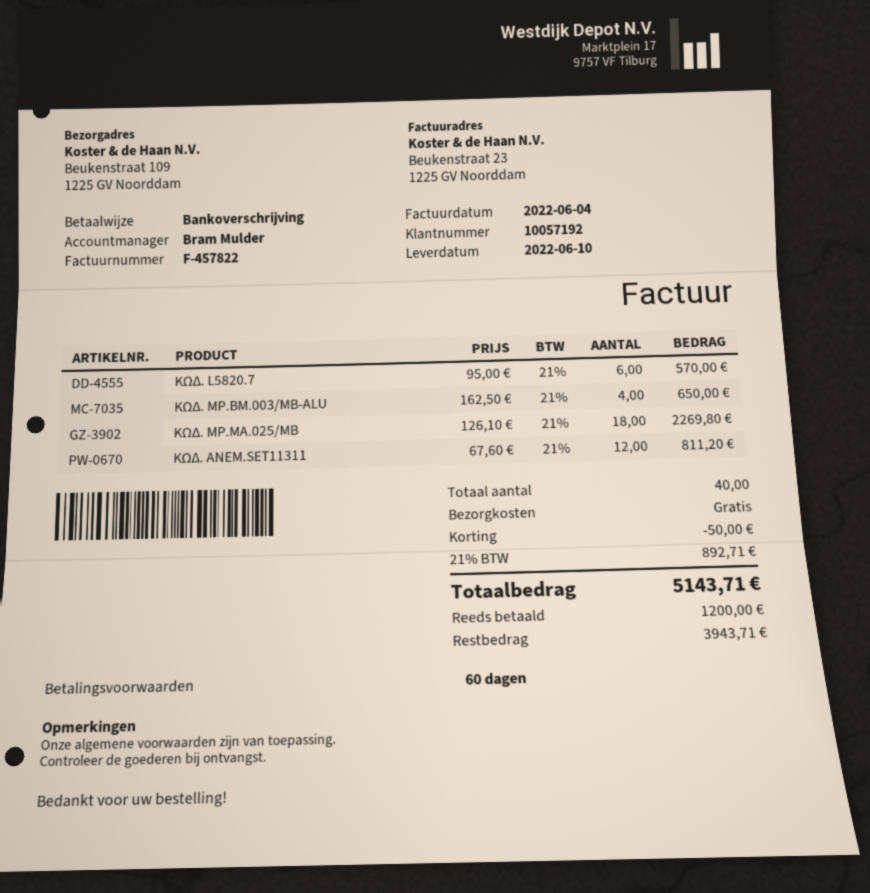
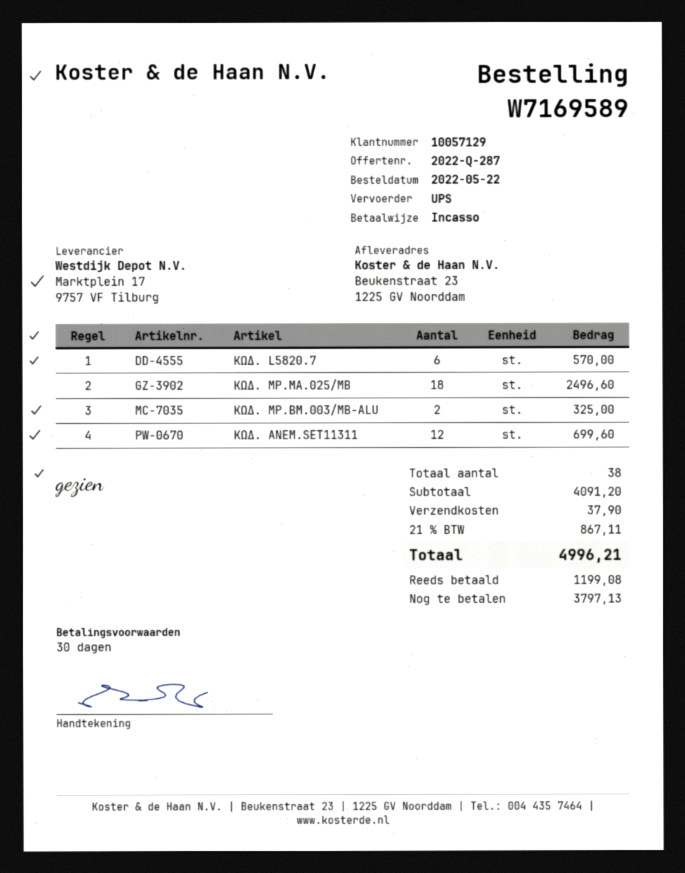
payment terms: 60 days -> 30 days
customer number: 10057192 -> 10057129
payment method: bank transfer -> direct debit
ship to: Beukenstraat 109, 1225 GV Noorddam -> Beukenstraat 23, 1225 GV Noorddam
ΚΩΔ. MP.BM.003/MB-ALU: 4 for 650.00 -> 2 for 325.00
ΚΩΔ. MP.MA.025/MB: 18 for 2269.80 -> 18 for 2496.60
ΚΩΔ. ΑΝΕΜ.SET11311: 12 for 811.20 -> 12 for 699.60
total quantity: 40 -> 38
discount: 50.00 -> none
shipping: 0.00 -> 37.90
tax: 21% = 892.71 -> 21% = 867.11
total: 5143.71 -> 4996.21
deposit: 1200.00 -> 1199.08
balance: 3943.71 -> 3797.13

